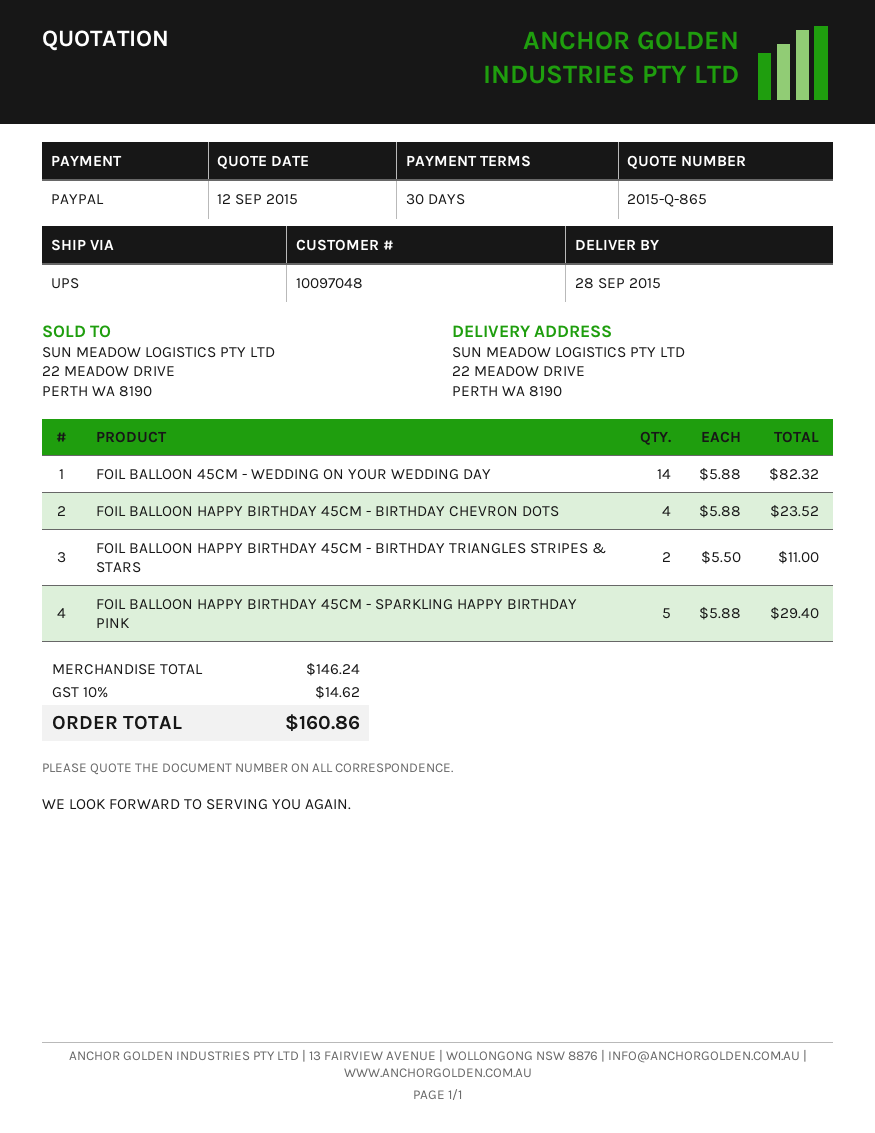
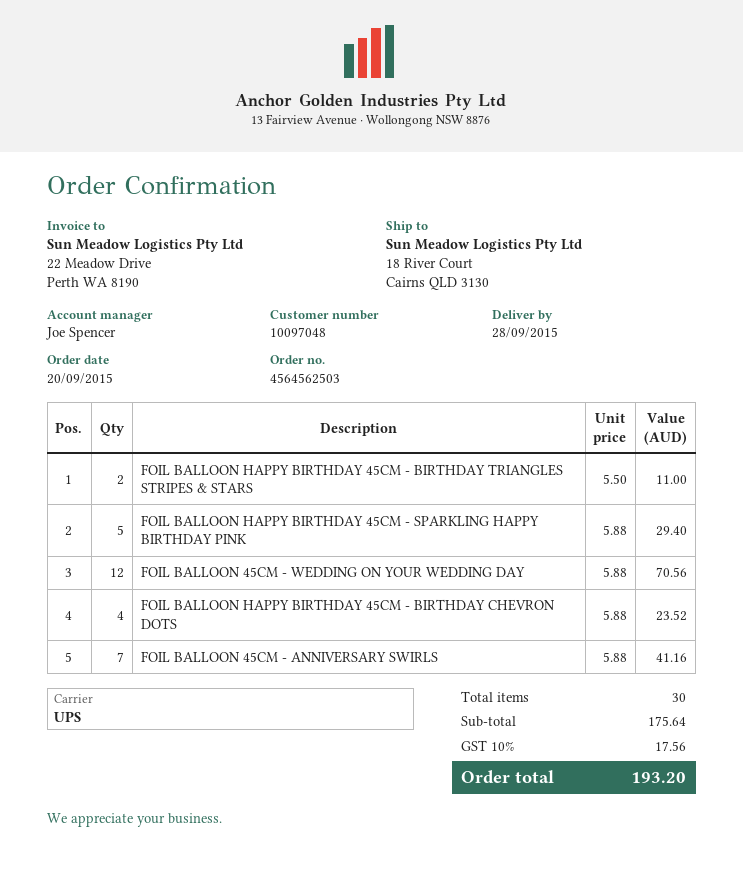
ship to: 22 MEADOW DRIVE, PERTH WA 8190 -> 18 River Court, Cairns QLD 3130
FOIL BALLOON 45CM - WEDDING ON YOUR WEDDING DAY: 14 x 5.88 = 82.32 -> 12 x 5.88 = 70.56
FOIL BALLOON 45CM - ANNIVERSARY SWIRLS: none -> 7 x 5.88 = 41.16
subtotal: 146.24 -> 175.64
tax: 10% = 14.62 -> 10% = 17.56
total: 160.86 -> 193.20

